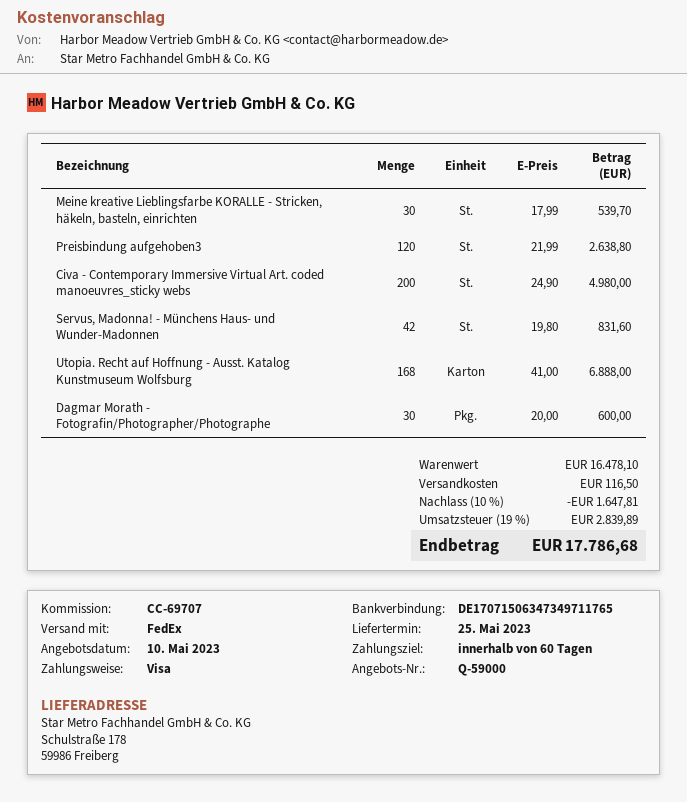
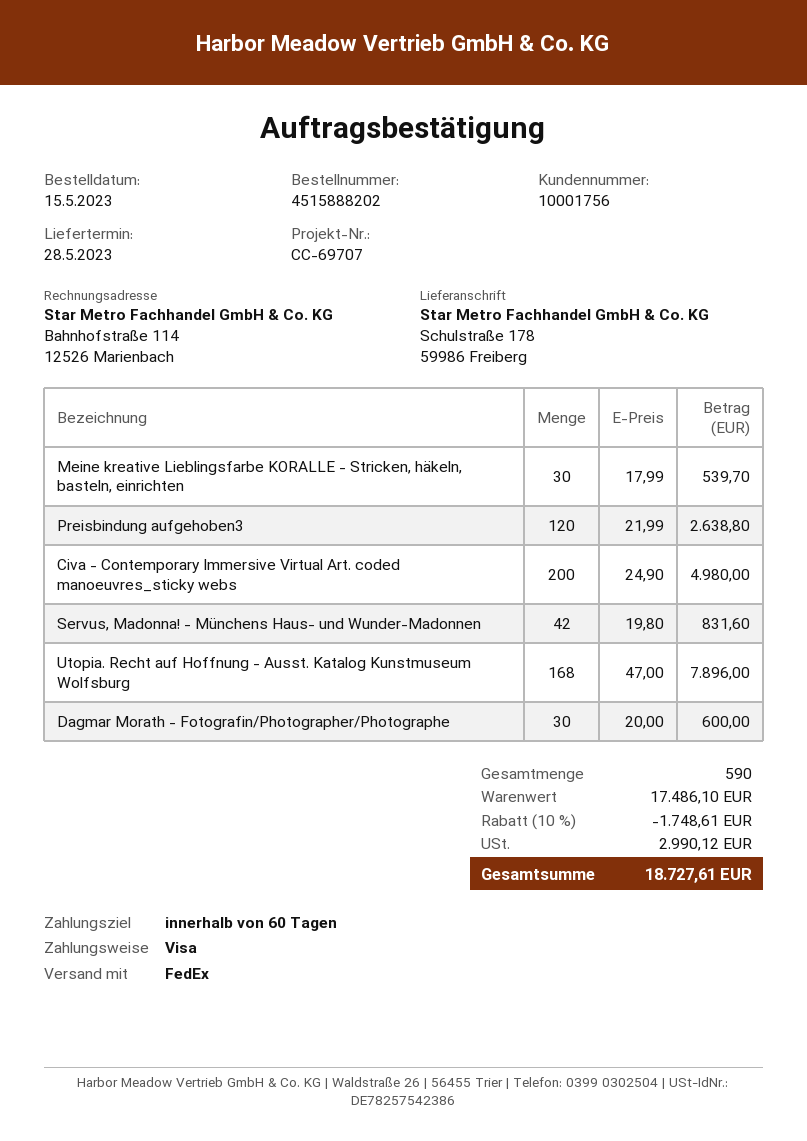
delivery date: 2023-05-25 -> 2023-05-28
Utopia. Recht auf Hoffnung - Ausst. Katalog Kunstmuseum Wolfsburg: 168 x 41.00 = 6888.00 -> 168 x 47.00 = 7896.00
subtotal: 16478.10 -> 17486.10
discount: 10% = 1647.81 -> 10% = 1748.61
shipping: 116.50 -> none
tax: 2839.89 -> 2990.12
total: 17786.68 -> 18727.61

